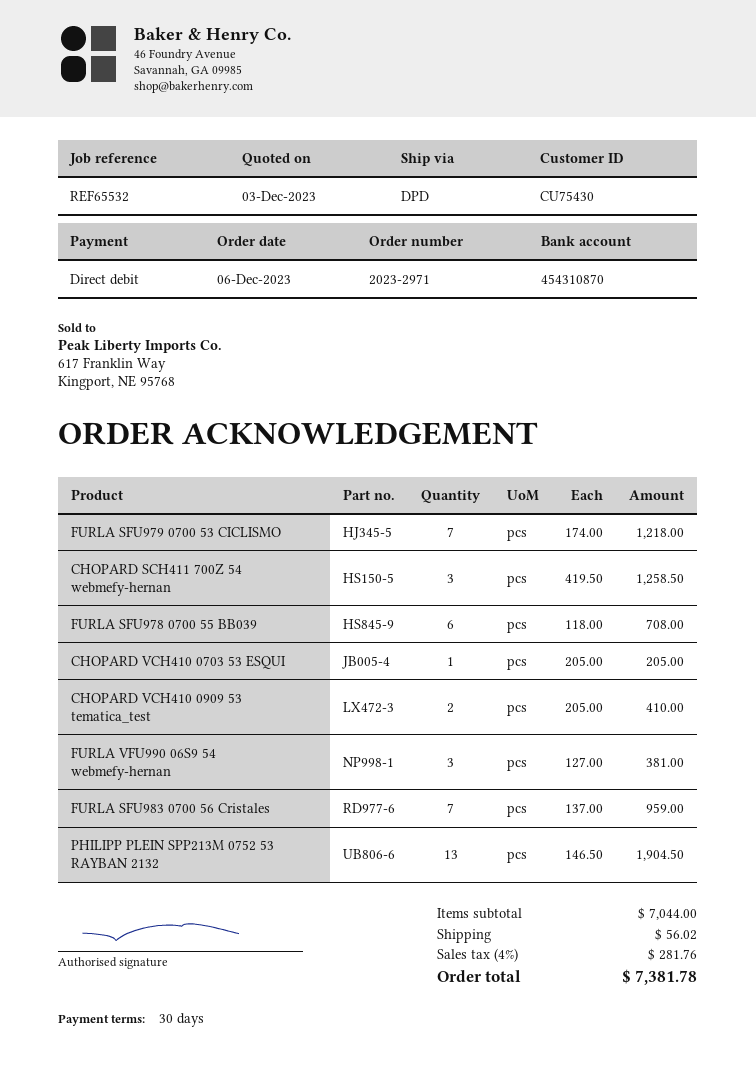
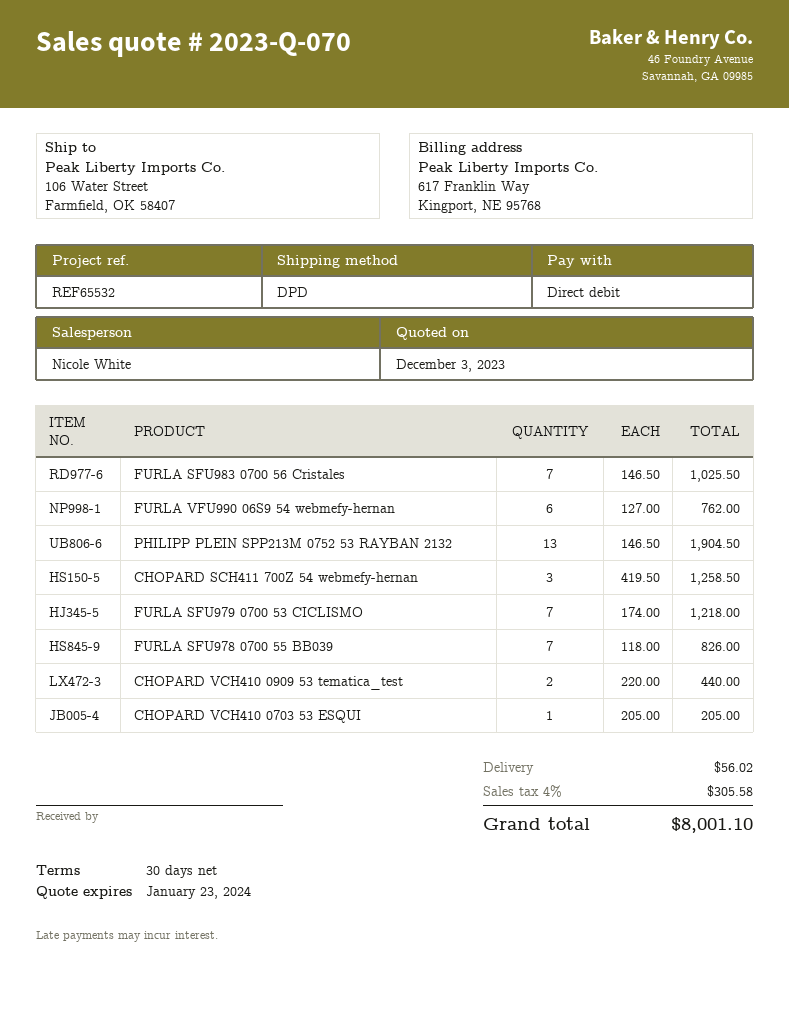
FURLA SFU978 0700 55 BB039: 6 x 118.00 = 708.00 -> 7 x 118.00 = 826.00
CHOPARD VCH410 0909 53 tematica_test: 2 x 205.00 = 410.00 -> 2 x 220.00 = 440.00
FURLA VFU990 06S9 54 webmefy-hernan: 3 x 127.00 = 381.00 -> 6 x 127.00 = 762.00
FURLA SFU983 0700 56 Cristales: 7 x 137.00 = 959.00 -> 7 x 146.50 = 1025.50
tax: 4% = 281.76 -> 4% = 305.58
total: 7381.78 -> 8001.10

